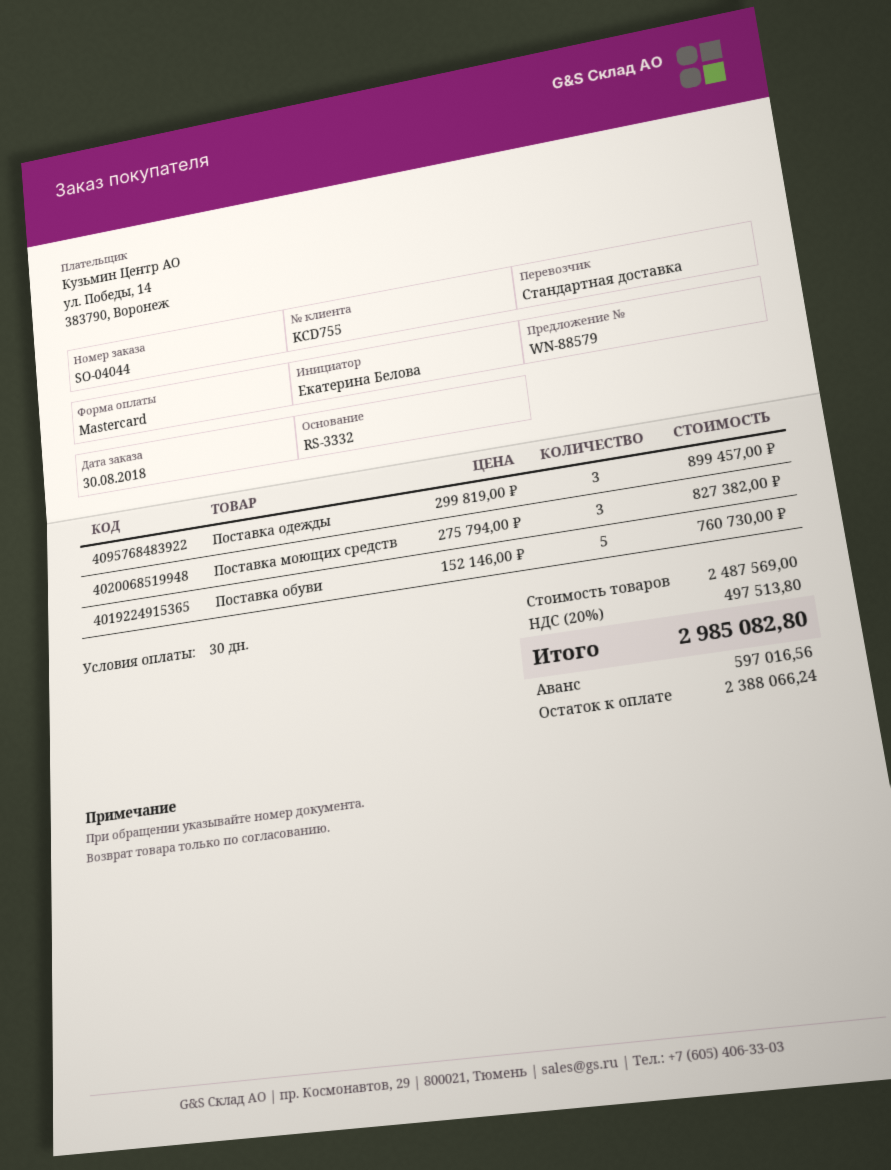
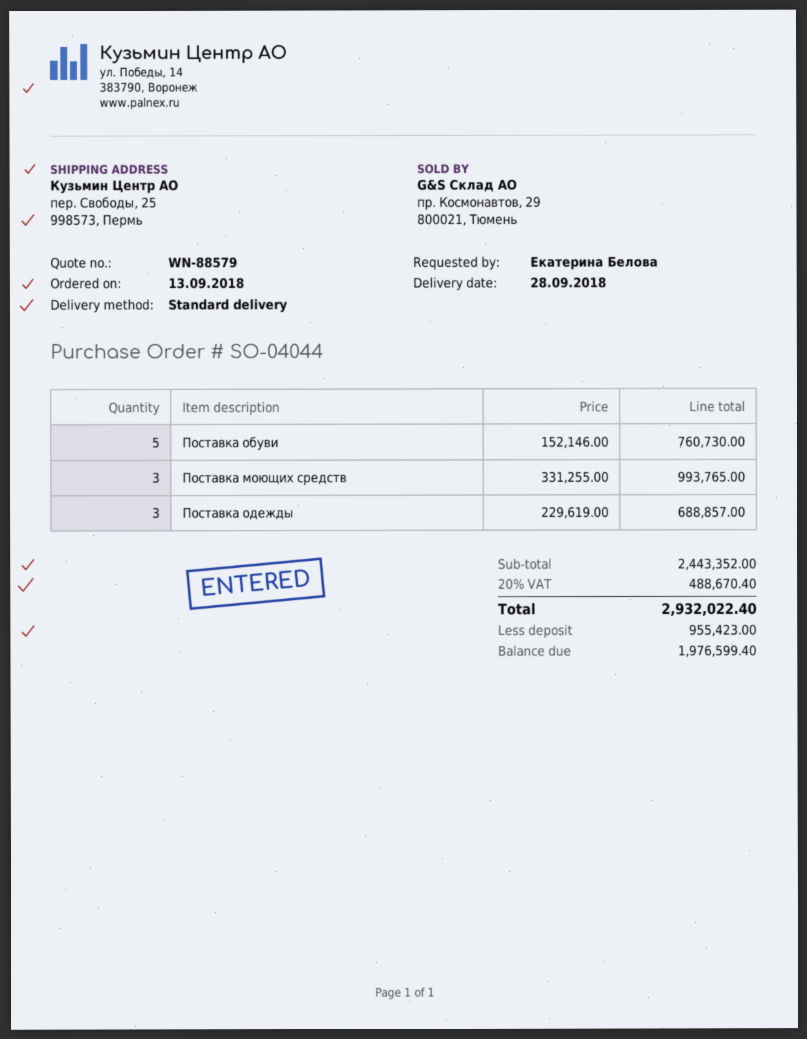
order date: 2018-08-30 -> 2018-09-13
Поставка одежды: 3 x 299819.00 = 899457.00 -> 3 x 229619.00 = 688857.00
Поставка моющих средств: 3 x 275794.00 = 827382.00 -> 3 x 331255.00 = 993765.00
subtotal: 2487569.00 -> 2443352.00
tax: 20% = 497513.80 -> 20% = 488670.40
total: 2985082.80 -> 2932022.40
deposit: 597016.56 -> 955423.00
balance: 2388066.24 -> 1976599.40

